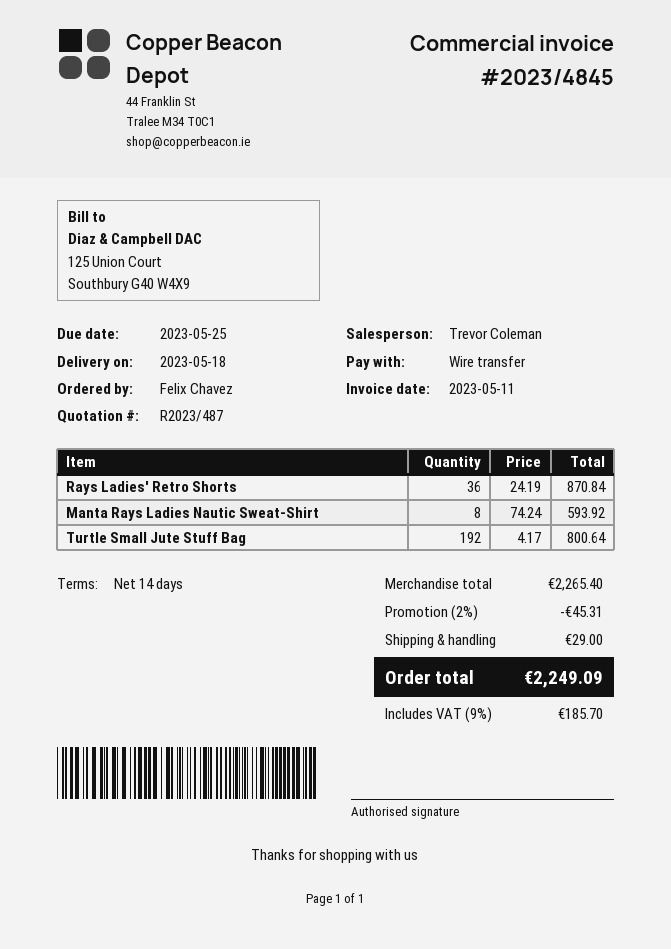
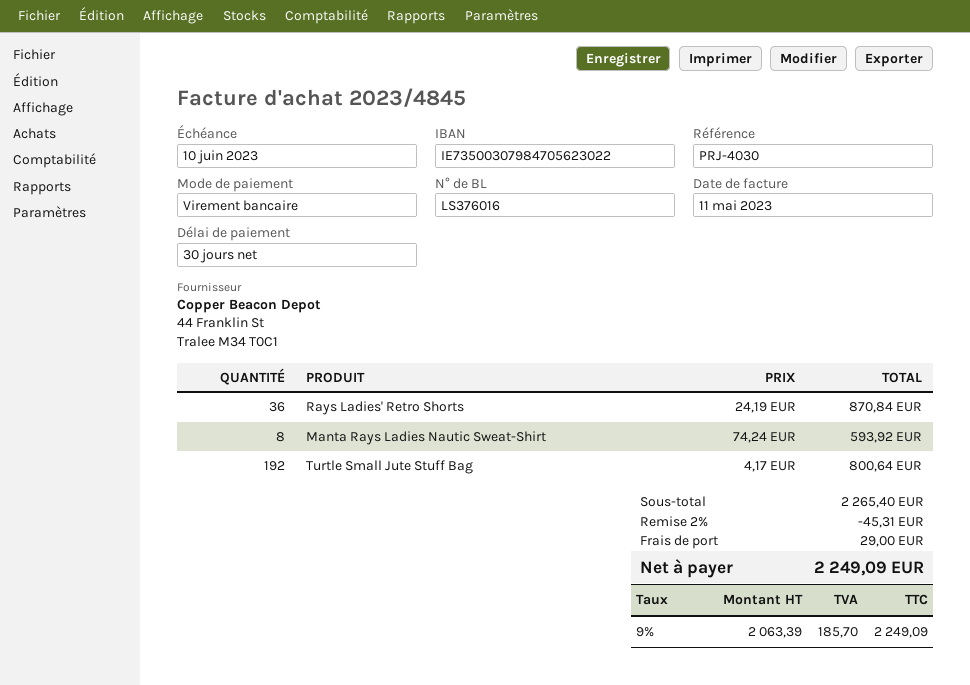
payment terms: 14 days -> 30 days
due date: 2023-05-25 -> 2023-06-10

